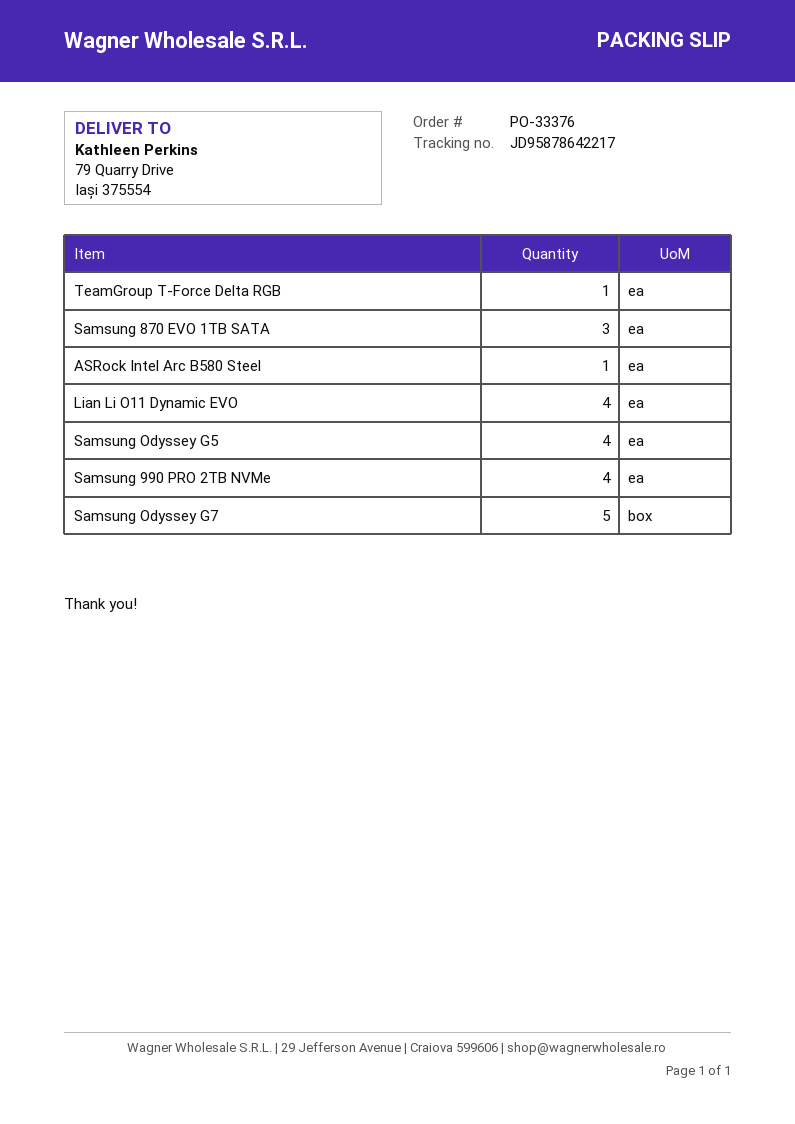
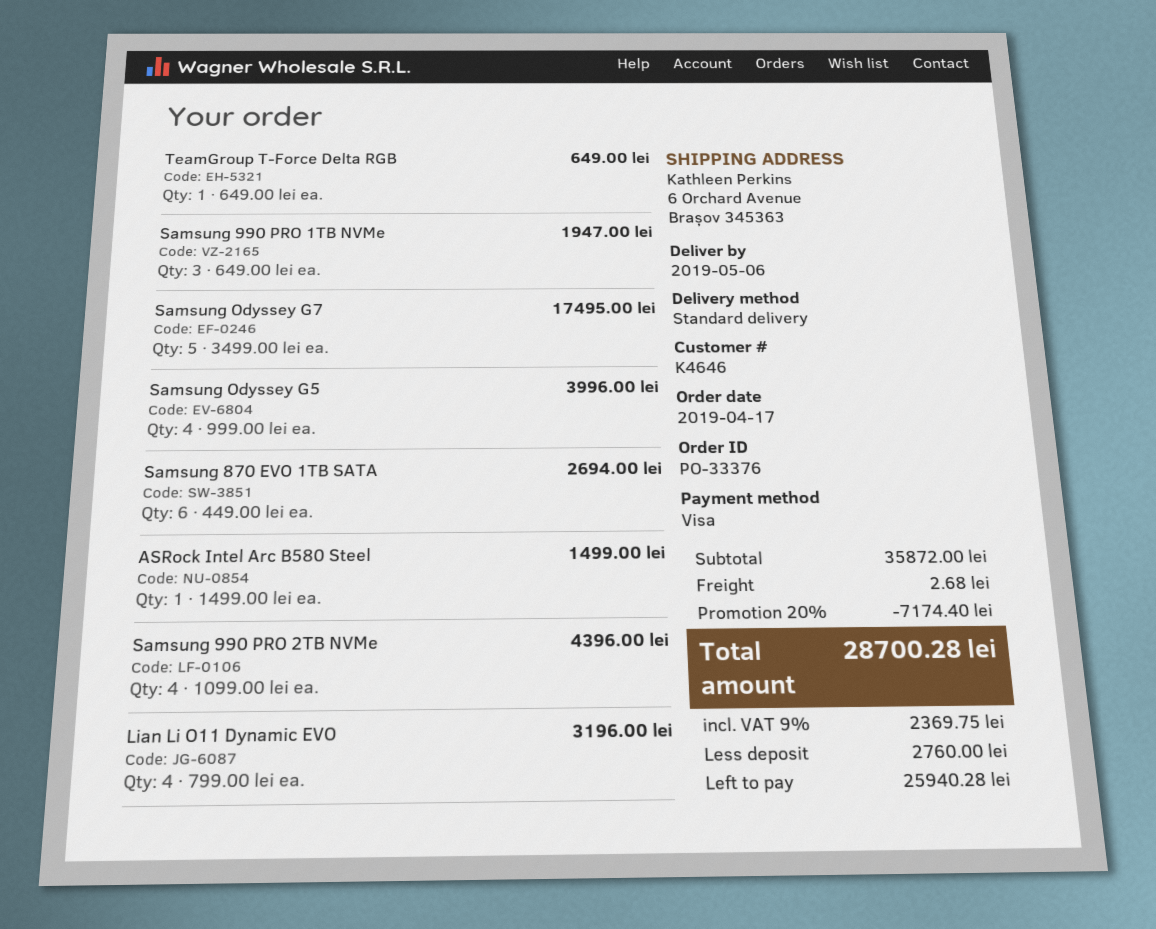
ship to: 79 Quarry Drive, Iași 375554 -> 6 Orchard Avenue, Brașov 345363
Samsung 870 EVO 1TB SATA: 3 -> 6
Samsung 990 PRO 1TB NVMe: none -> 3

